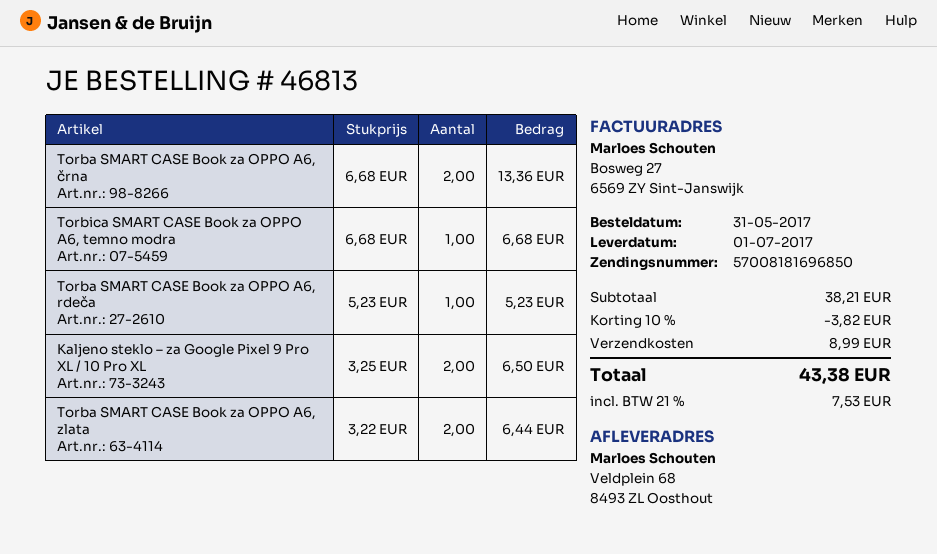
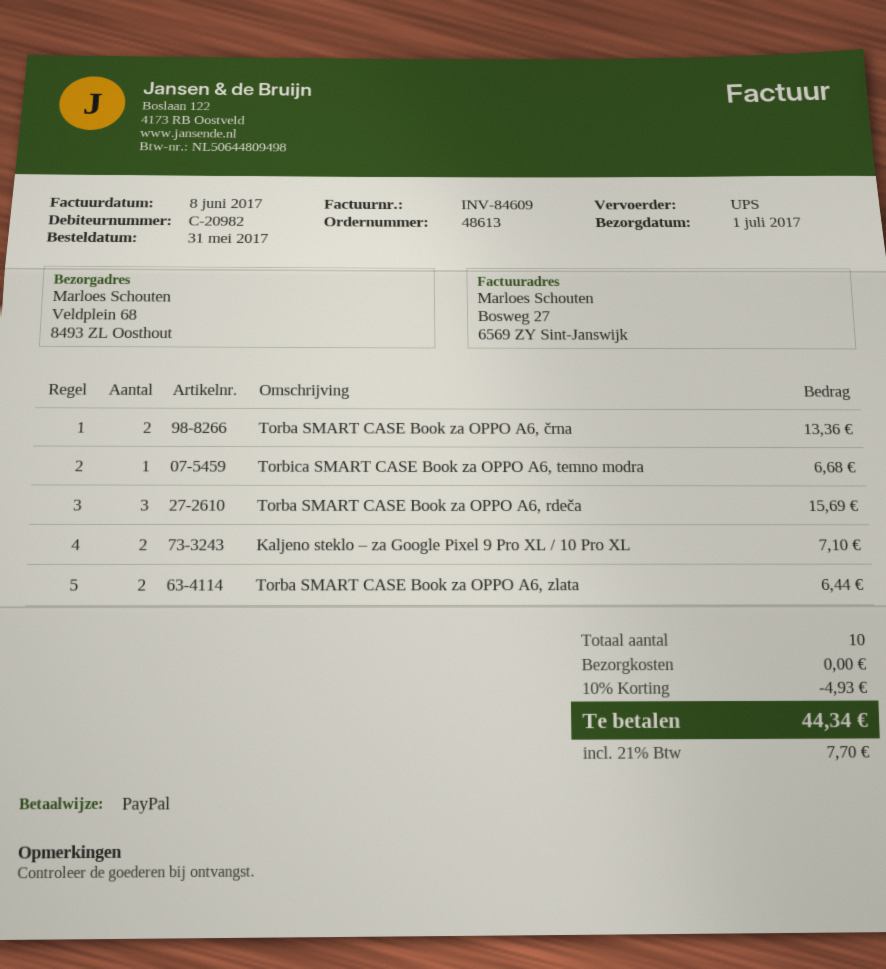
order number: 46813 -> 48613
Torba SMART CASE Book za OPPO A6, rdeča: 1 for 5.23 -> 3 for 15.69
Kaljeno steklo – za Google Pixel 9 Pro XL / 10 Pro XL: 2 for 6.50 -> 2 for 7.10
discount: 10% = 3.82 -> 10% = 4.93
shipping: 8.99 -> 0.00
tax: 21% = 7.53 -> 21% = 7.70
total: 43.38 -> 44.34

